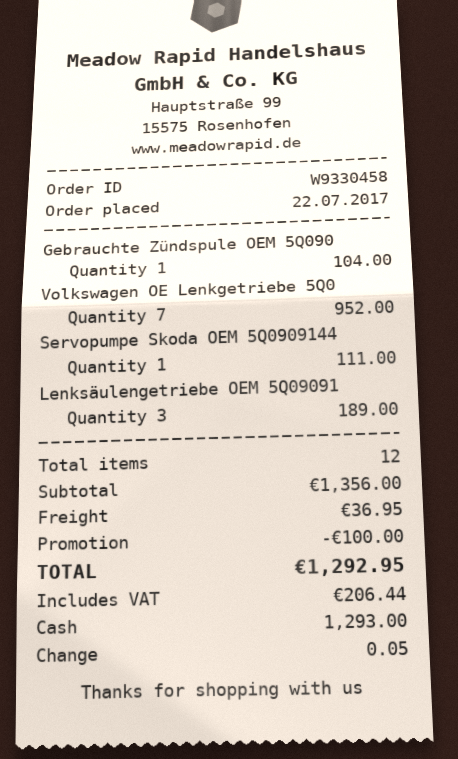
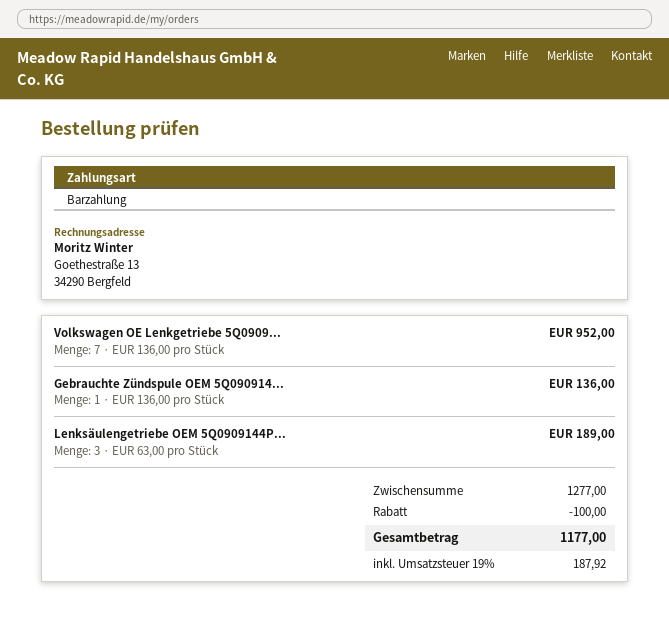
Gebrauchte Zündspule OEM 5Q090: 1 for 104.00 -> 1 for 136.00
Servopumpe Skoda OEM 5Q0909144: 1 for 111.00 -> none
subtotal: 1356.00 -> 1277.00
shipping: 36.95 -> none
tax: 206.44 -> 187.92
total: 1292.95 -> 1177.00

